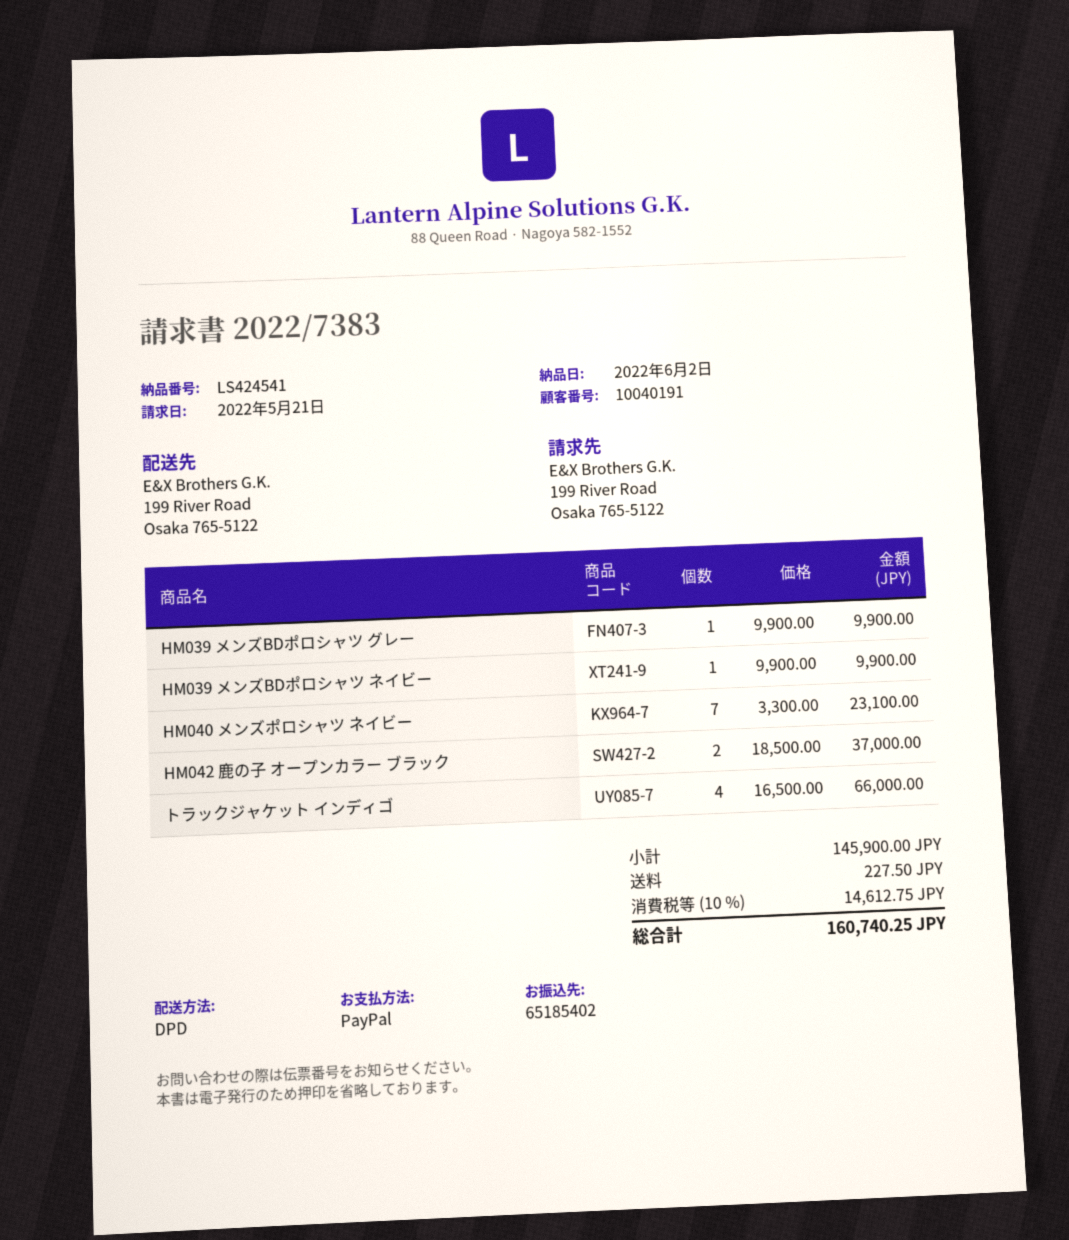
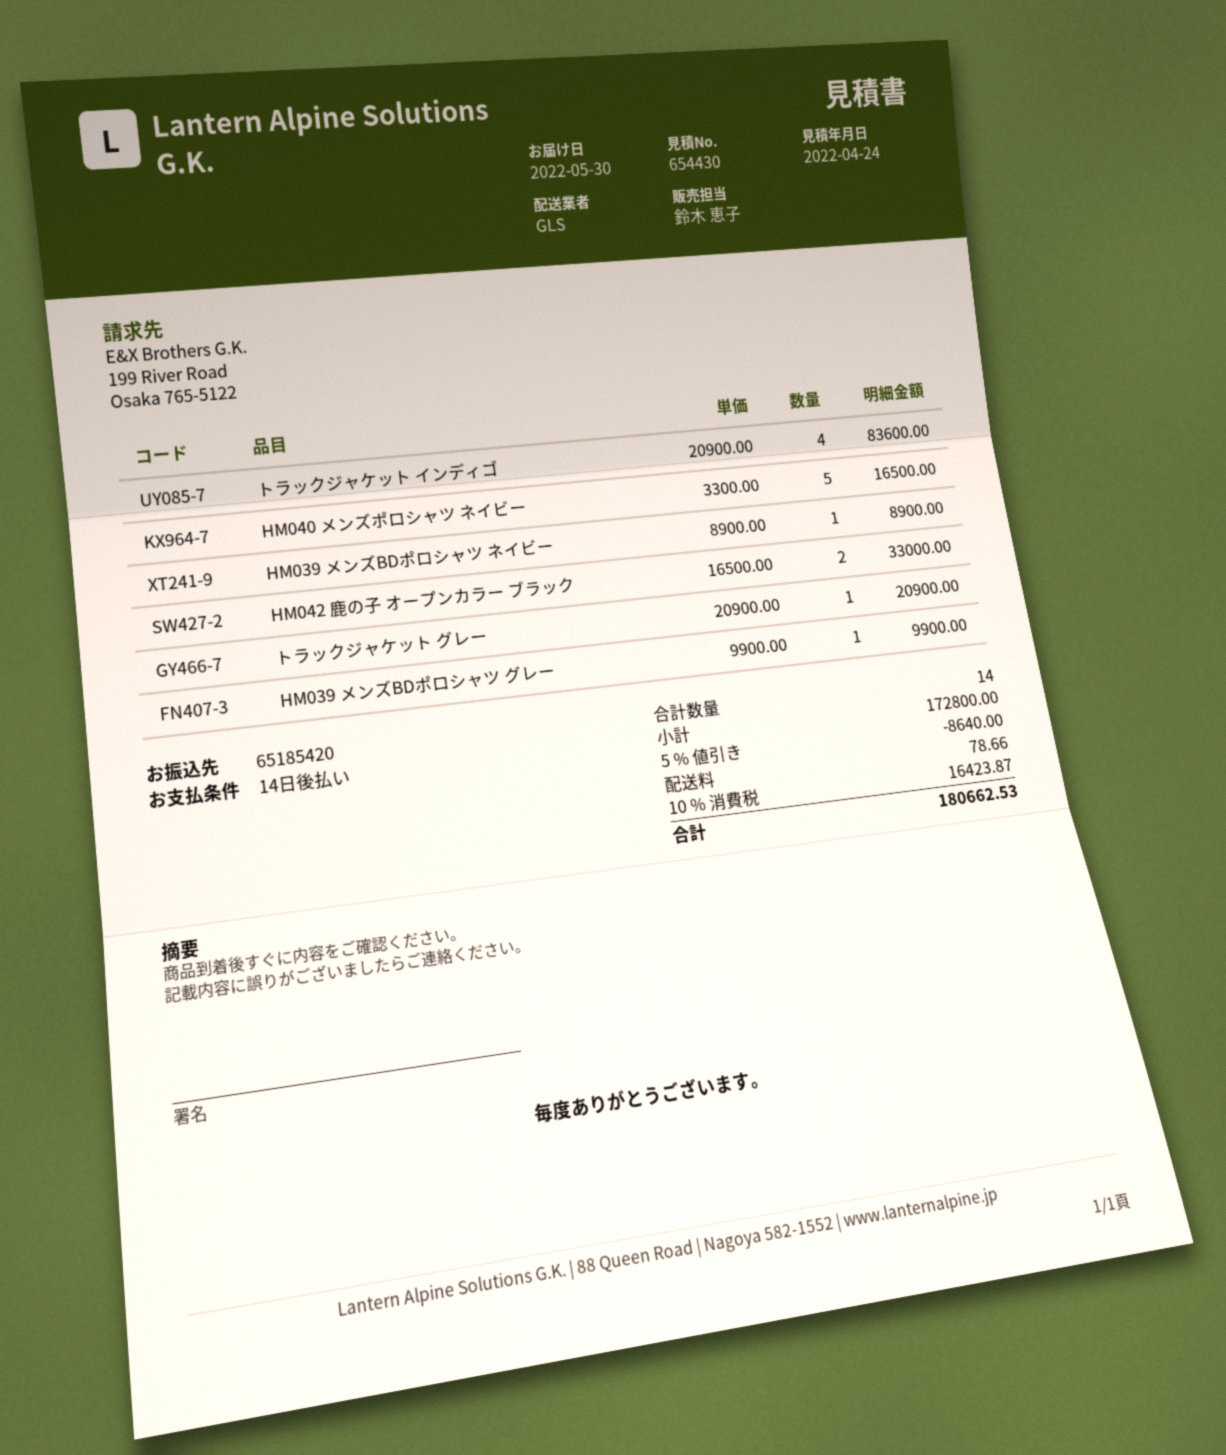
delivery date: 2022-06-02 -> 2022-05-30
bank account: 65185402 -> 65185420
shipping method: DPD -> GLS
HM039 メンズBDポロシャツ ネイビー: 1 x 9900.00 = 9900.00 -> 1 x 8900.00 = 8900.00
HM040 メンズポロシャツ ネイビー: 7 x 3300.00 = 23100.00 -> 5 x 3300.00 = 16500.00
HM042 鹿の子 オープンカラー ブラック: 2 x 18500.00 = 37000.00 -> 2 x 16500.00 = 33000.00
トラックジャケット インディゴ: 4 x 16500.00 = 66000.00 -> 4 x 20900.00 = 83600.00
トラックジャケット グレー: none -> 1 x 20900.00 = 20900.00
subtotal: 145900.00 -> 172800.00
discount: none -> 5% = 8640.00
shipping: 227.50 -> 78.66
tax: 10% = 14612.75 -> 10% = 16423.87
total: 160740.25 -> 180662.53

